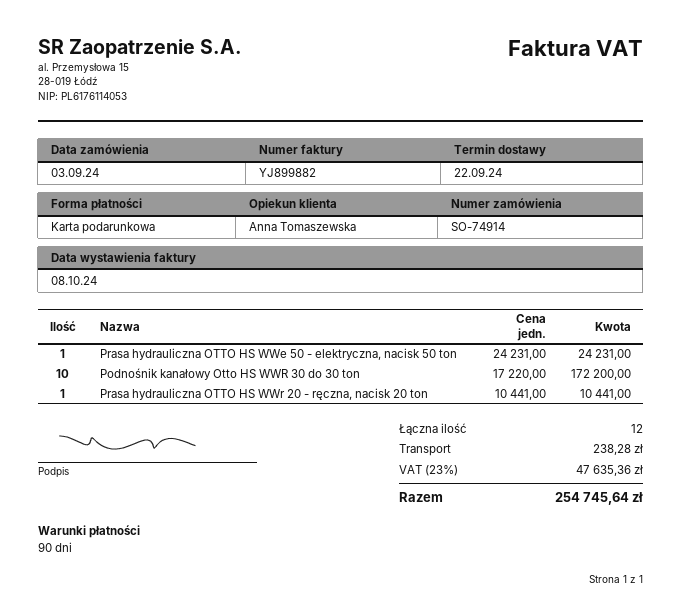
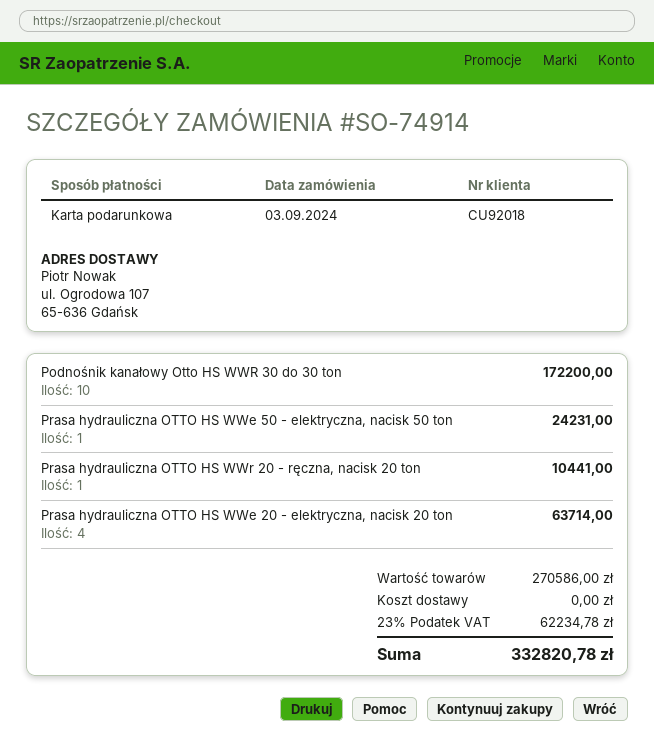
Prasa hydrauliczna OTTO HS WWe 20 - elektryczna, nacisk 20 ton: none -> 4 for 63714.00
shipping: 238.28 -> 0.00
tax: 23% = 47635.36 -> 23% = 62234.78
total: 254745.64 -> 332820.78

